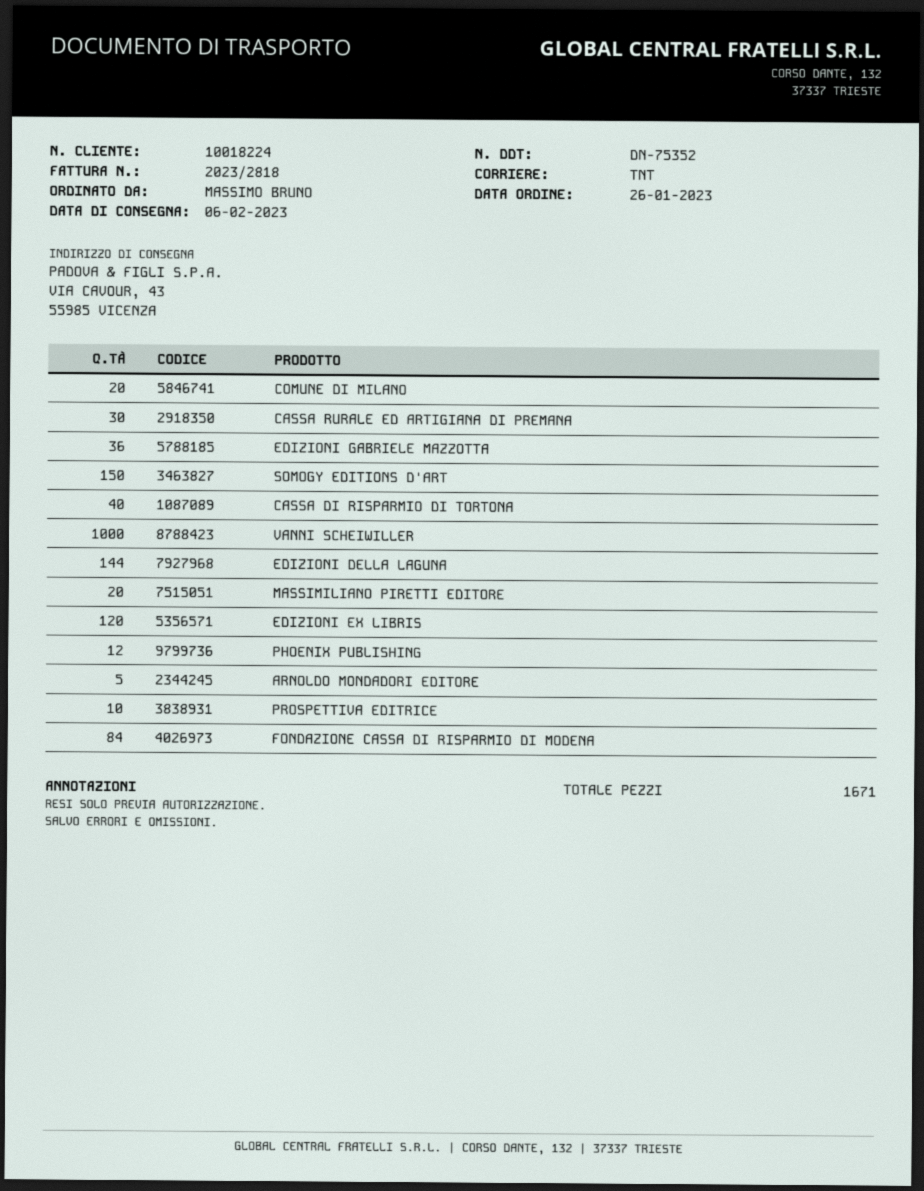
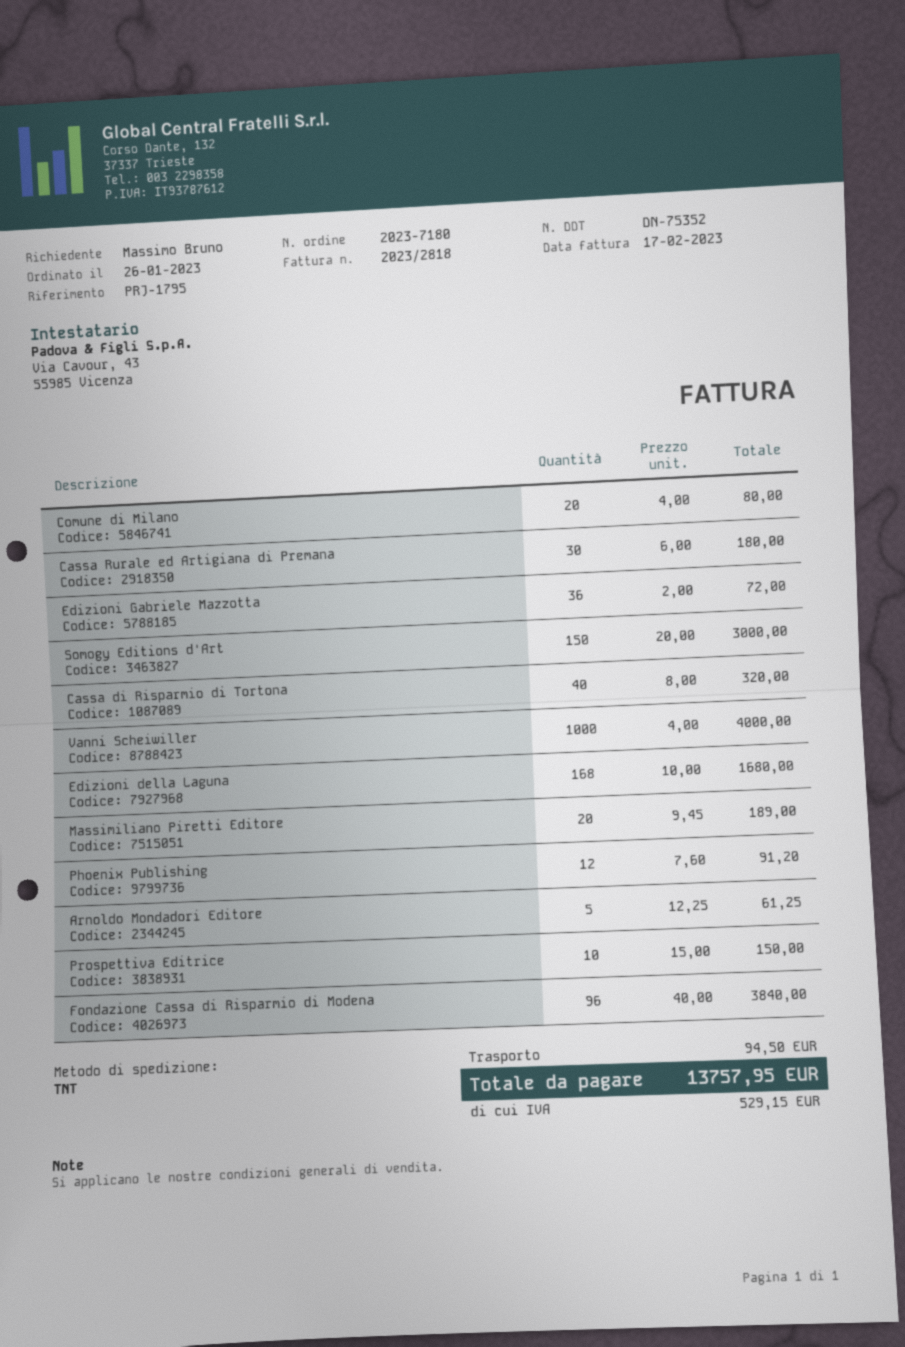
EDIZIONI DELLA LAGUNA: 144 -> 168
EDIZIONI EX LIBRIS: 120 -> none
FONDAZIONE CASSA DI RISPARMIO DI MODENA: 84 -> 96

